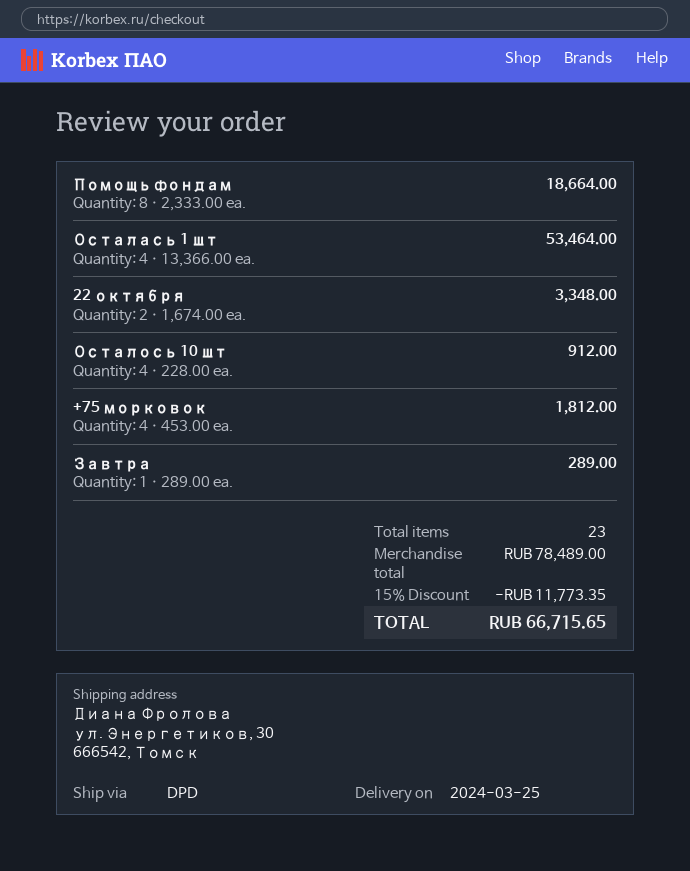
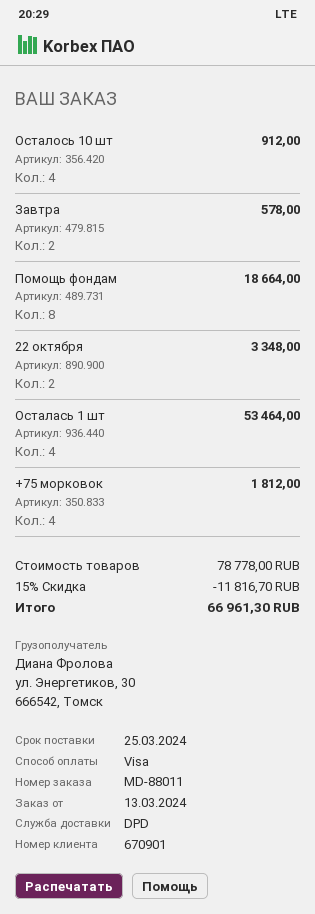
Завтра: 1 for 289.00 -> 2 for 578.00
subtotal: 78489.00 -> 78778.00
discount: 15% = 11773.35 -> 15% = 11816.70
total: 66715.65 -> 66961.30

